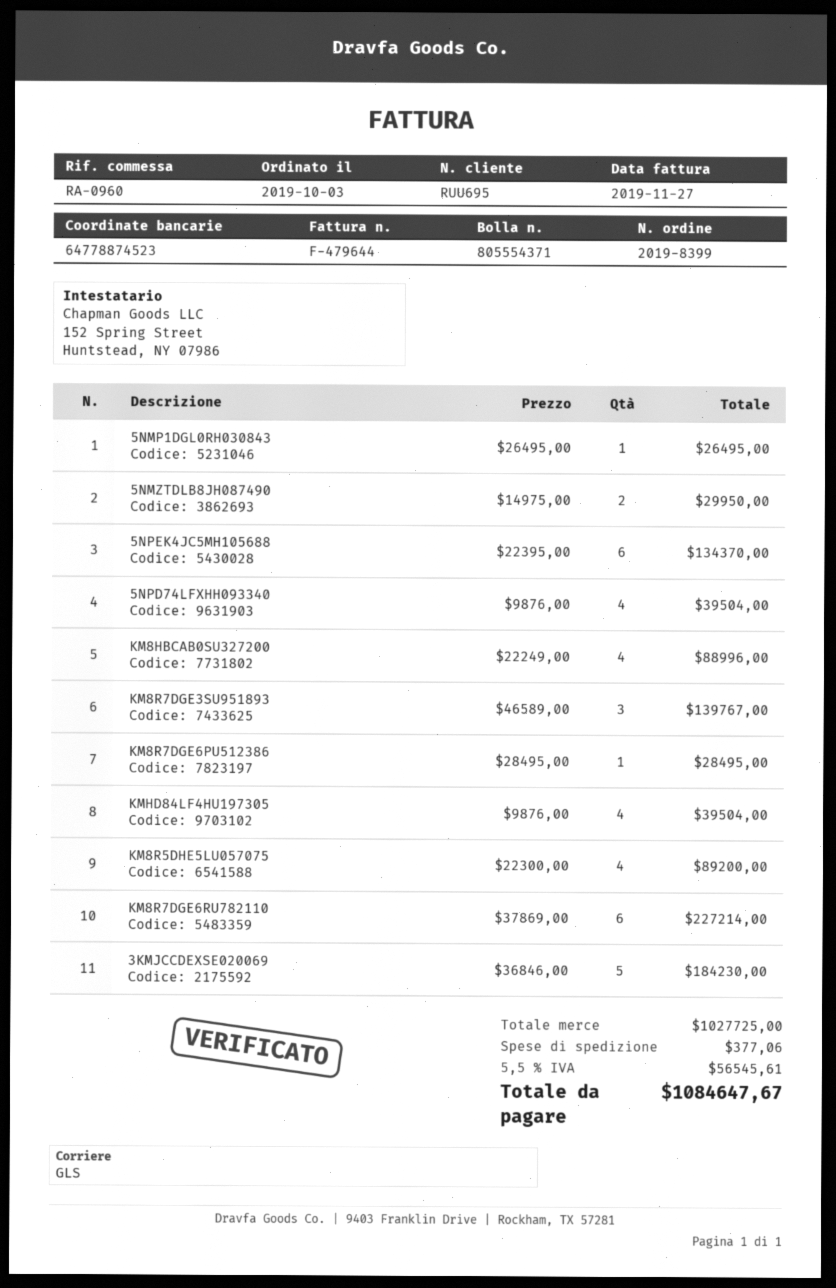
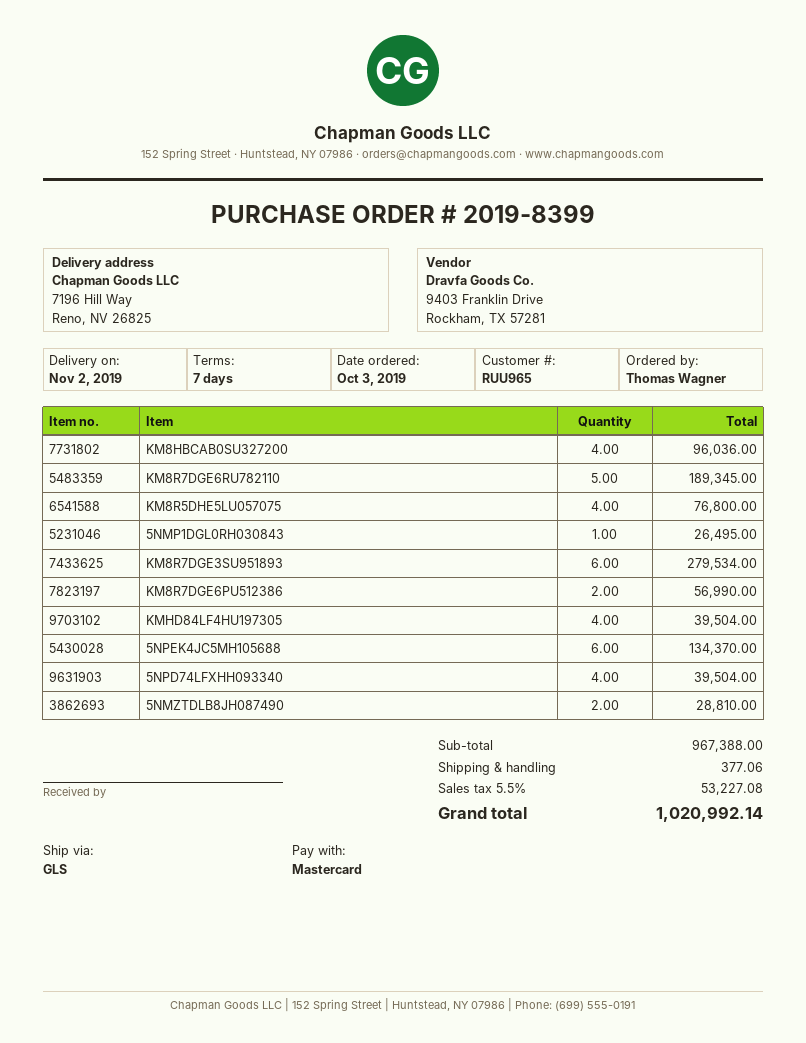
customer number: RUU695 -> RUU965
5NMZTDLB8JH087490: 2 for 29950.00 -> 2 for 28810.00
KM8HBCAB0SU327200: 4 for 88996.00 -> 4 for 96036.00
KM8R7DGE3SU951893: 3 for 139767.00 -> 6 for 279534.00
KM8R7DGE6PU512386: 1 for 28495.00 -> 2 for 56990.00
KM8R5DHE5LU057075: 4 for 89200.00 -> 4 for 76800.00
KM8R7DGE6RU782110: 6 for 227214.00 -> 5 for 189345.00
3KMJCCDEXSE020069: 5 for 184230.00 -> none
subtotal: 1027725.00 -> 967388.00
tax: 5.5% = 56545.61 -> 5.5% = 53227.08
total: 1084647.67 -> 1020992.14

